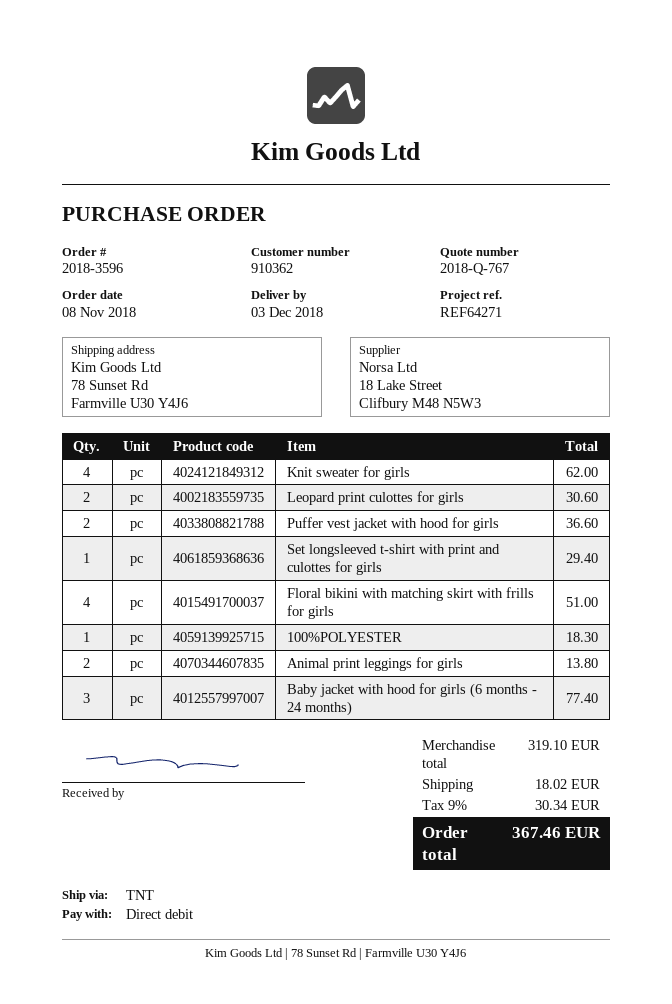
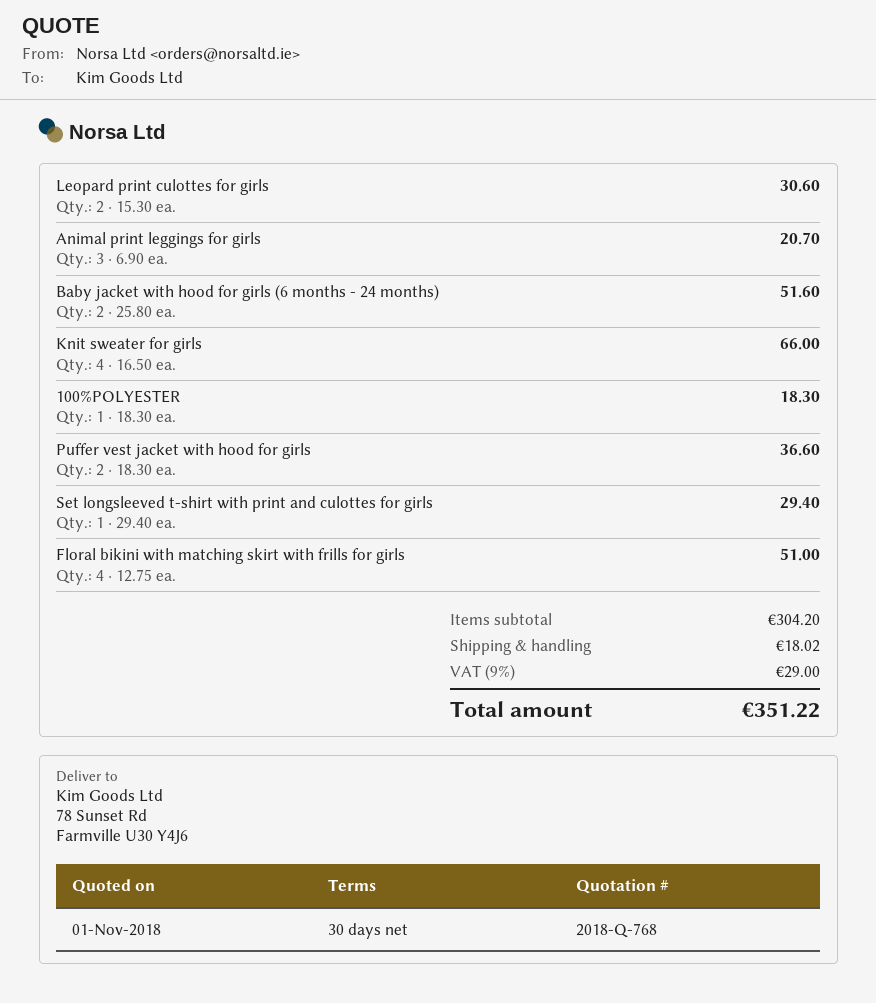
quote number: 2018-Q-767 -> 2018-Q-768
Knit sweater for girls: 4 for 62.00 -> 4 for 66.00
Animal print leggings for girls: 2 for 13.80 -> 3 for 20.70
Baby jacket with hood for girls (6 months - 24 months): 3 for 77.40 -> 2 for 51.60
subtotal: 319.10 -> 304.20
tax: 9% = 30.34 -> 9% = 29.00
total: 367.46 -> 351.22

